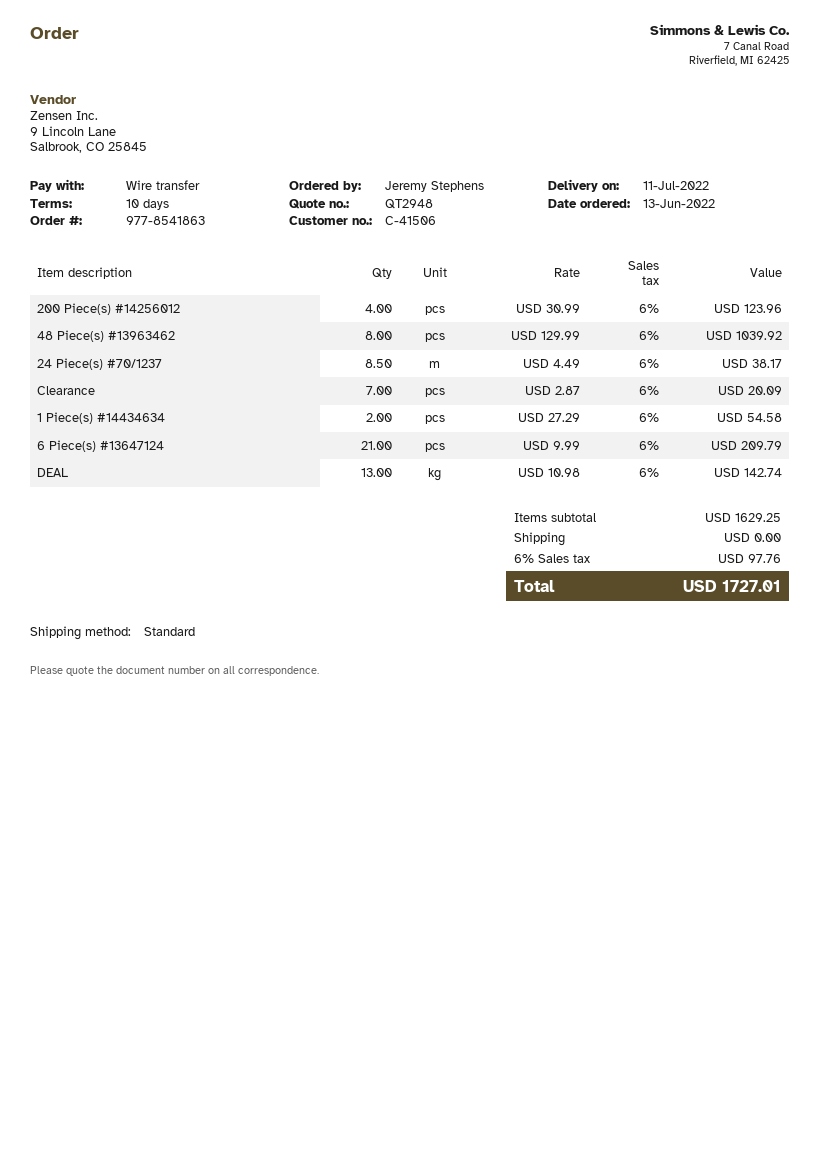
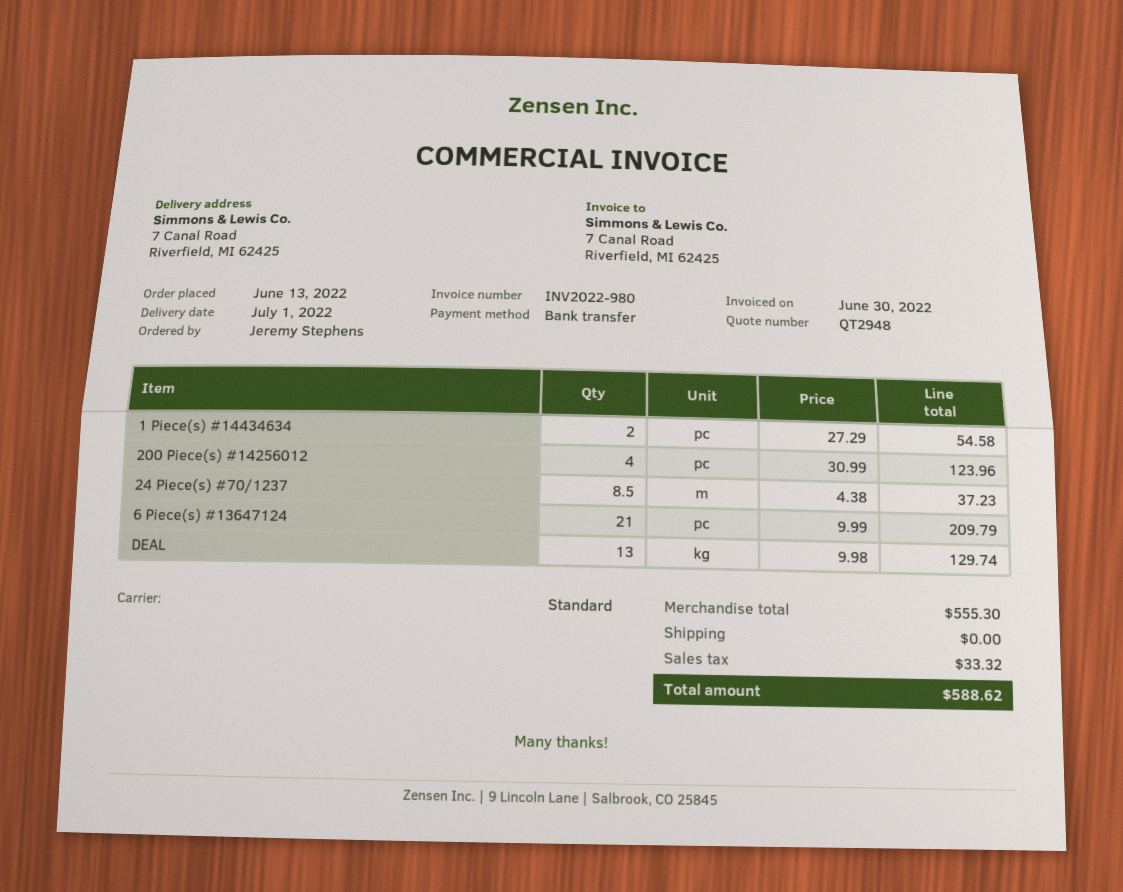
delivery date: 2022-07-11 -> 2022-07-01
48 Piece(s) #13963462: 8 x 129.99 = 1039.92 -> none
24 Piece(s) #70/1237: 8.5 x 4.49 = 38.17 -> 8.5 x 4.38 = 37.23
Clearance: 7 x 2.87 = 20.09 -> none
DEAL: 13 x 10.98 = 142.74 -> 13 x 9.98 = 129.74
subtotal: 1629.25 -> 555.30
tax: 97.76 -> 33.32
total: 1727.01 -> 588.62

